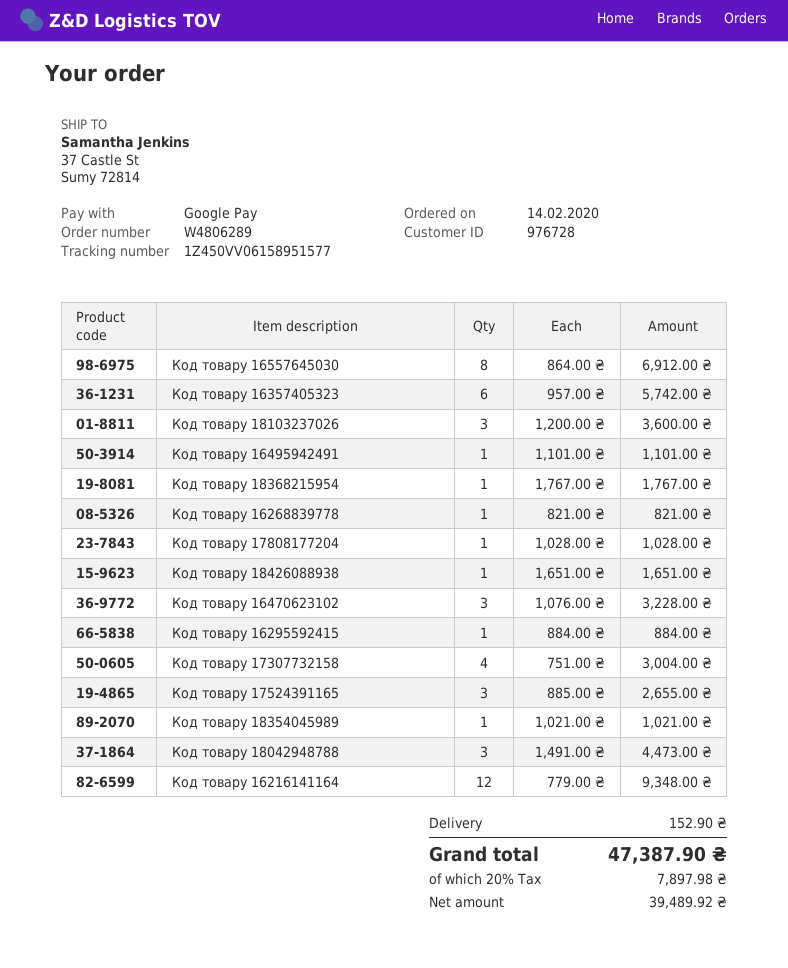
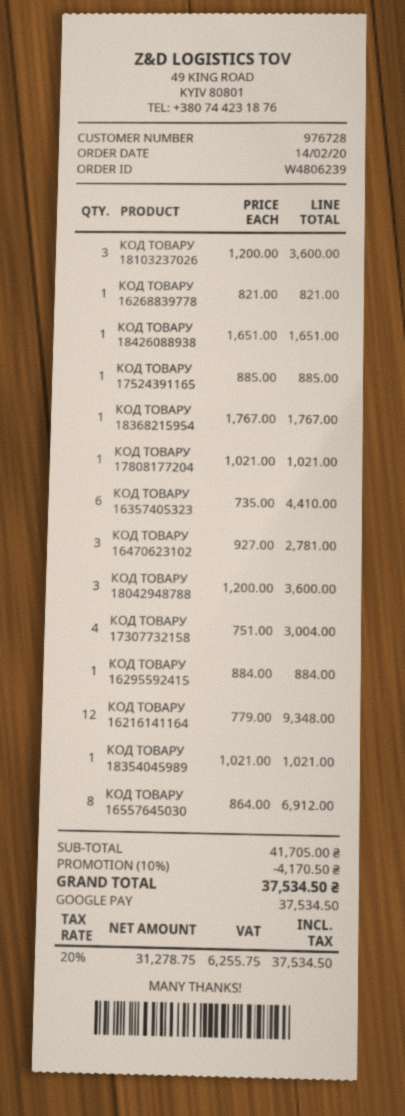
order number: W4806289 -> W4806239
Код товару 16357405323: 6 x 957.00 = 5742.00 -> 6 x 735.00 = 4410.00
Код товару 16495942491: 1 x 1101.00 = 1101.00 -> none
Код товару 17808177204: 1 x 1028.00 = 1028.00 -> 1 x 1021.00 = 1021.00
Код товару 16470623102: 3 x 1076.00 = 3228.00 -> 3 x 927.00 = 2781.00
Код товару 17524391165: 3 x 885.00 = 2655.00 -> 1 x 885.00 = 885.00
Код товару 18042948788: 3 x 1491.00 = 4473.00 -> 3 x 1200.00 = 3600.00
discount: none -> 10% = 4170.50
shipping: 152.90 -> none
net: 39489.92 -> 31278.75
tax: 20% = 7897.98 -> 20% = 6255.75
total: 47387.90 -> 37534.50

